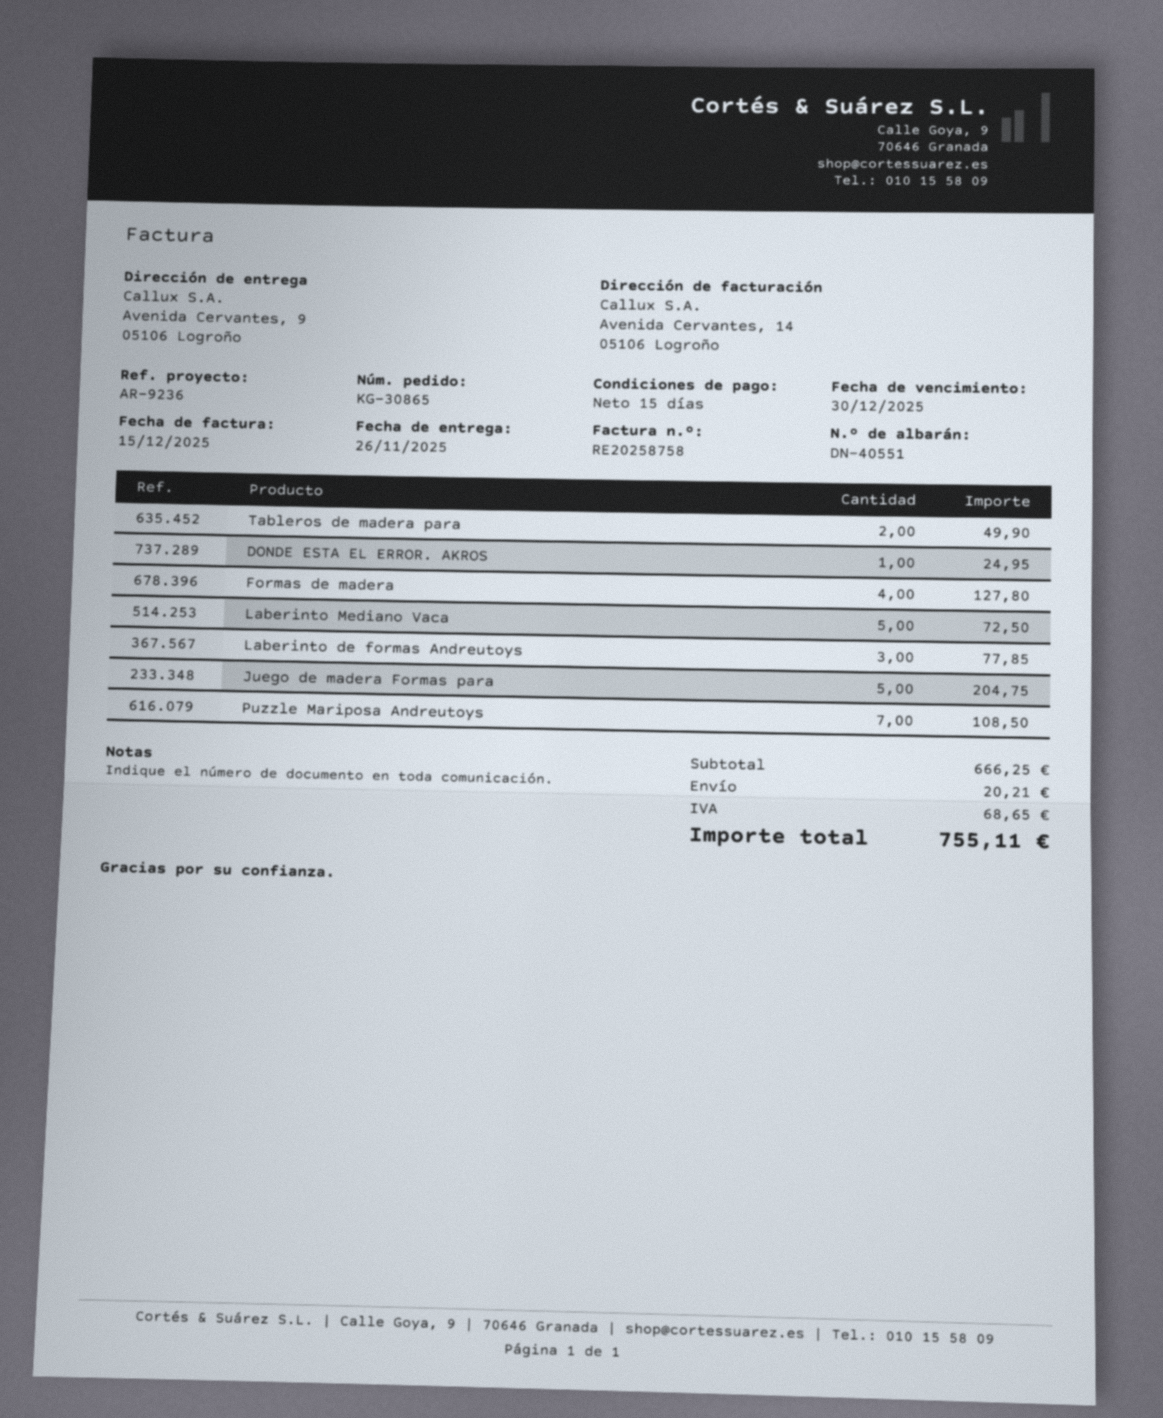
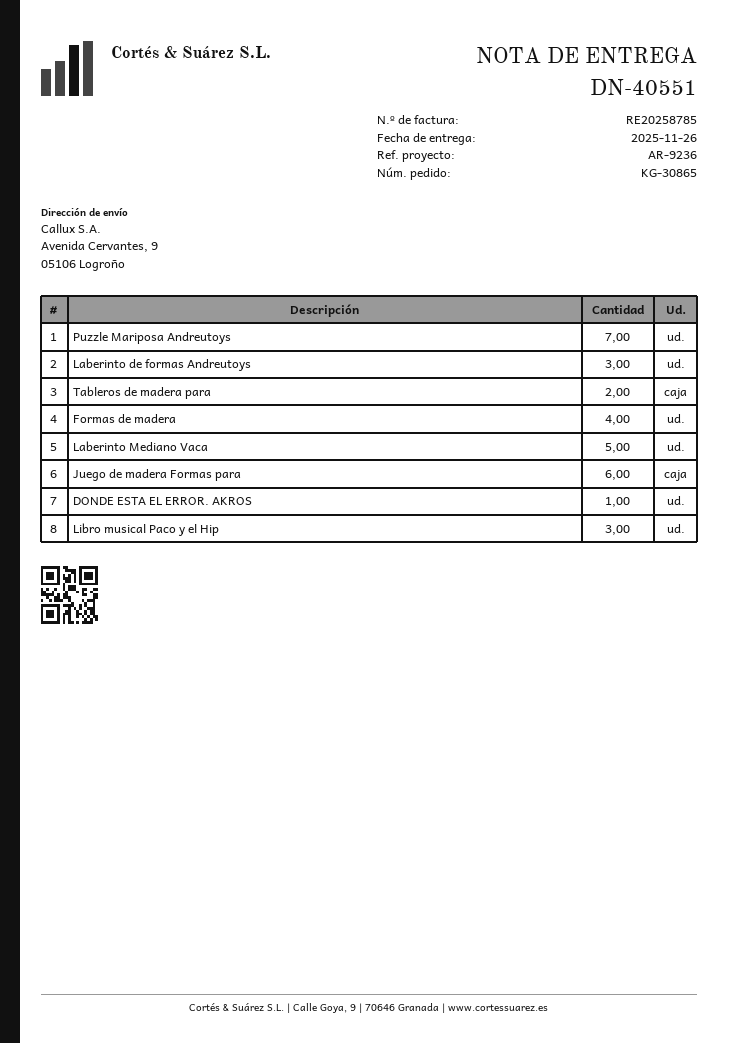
invoice number: RE20258758 -> RE20258785
Juego de madera Formas para: 5 -> 6
Libro musical Paco y el Hip: none -> 3

